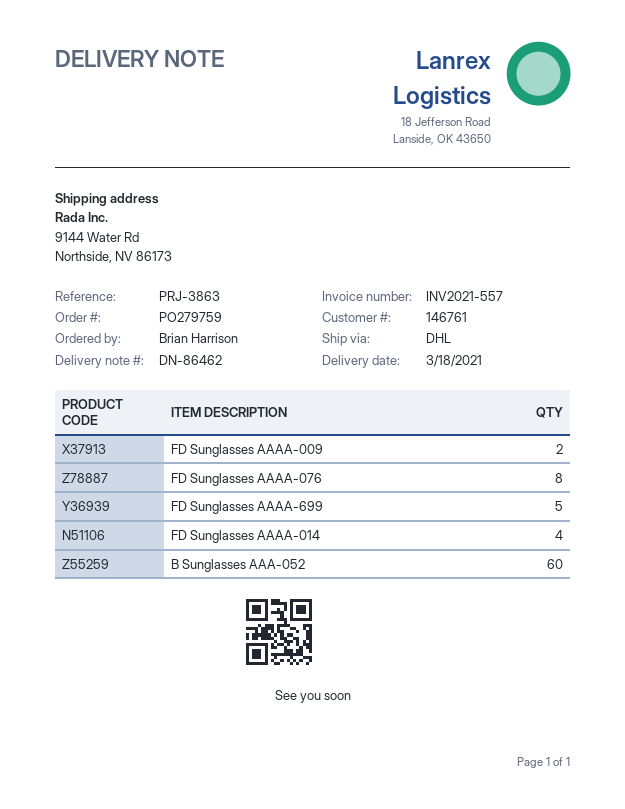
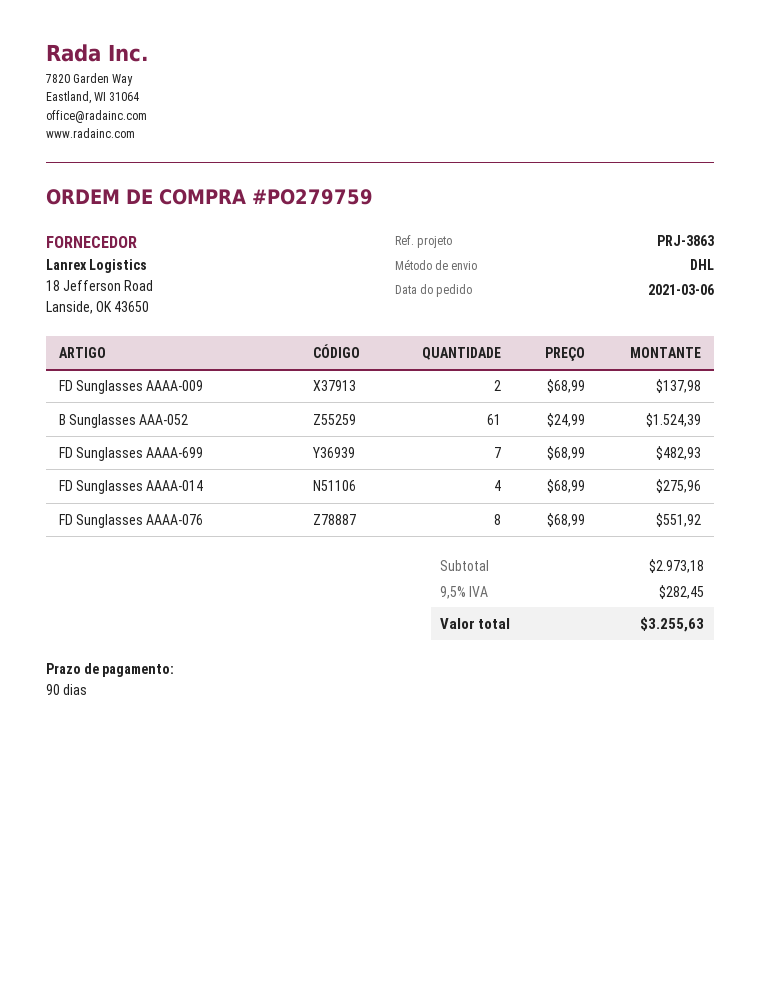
FD Sunglasses AAAA-699: 5 -> 7
B Sunglasses AAA-052: 60 -> 61

